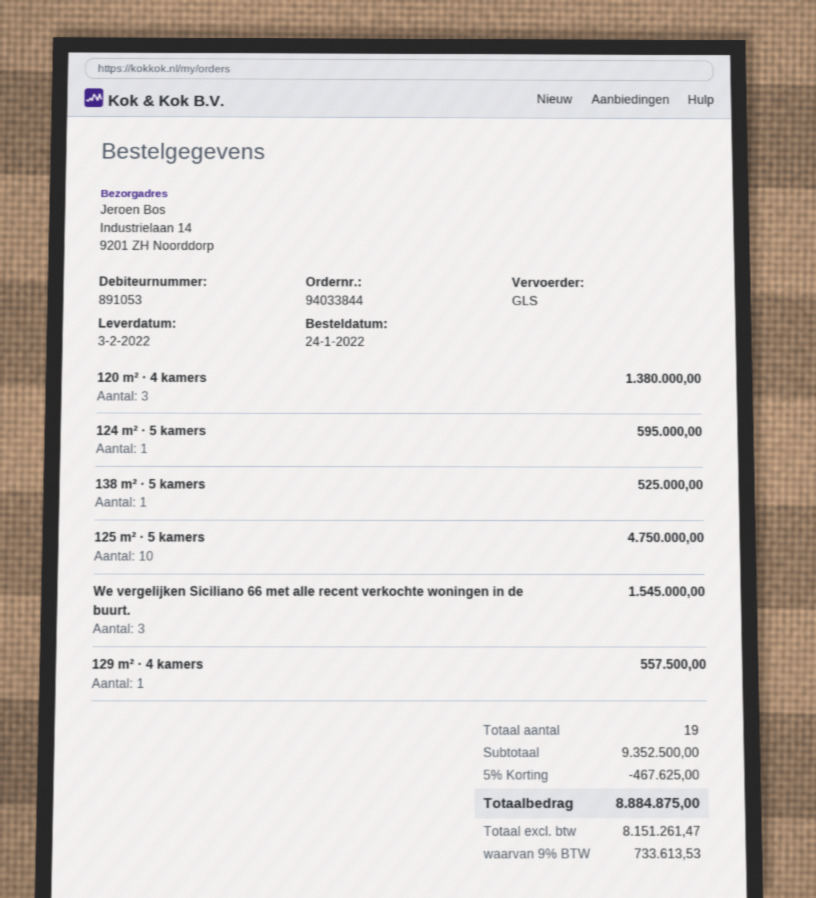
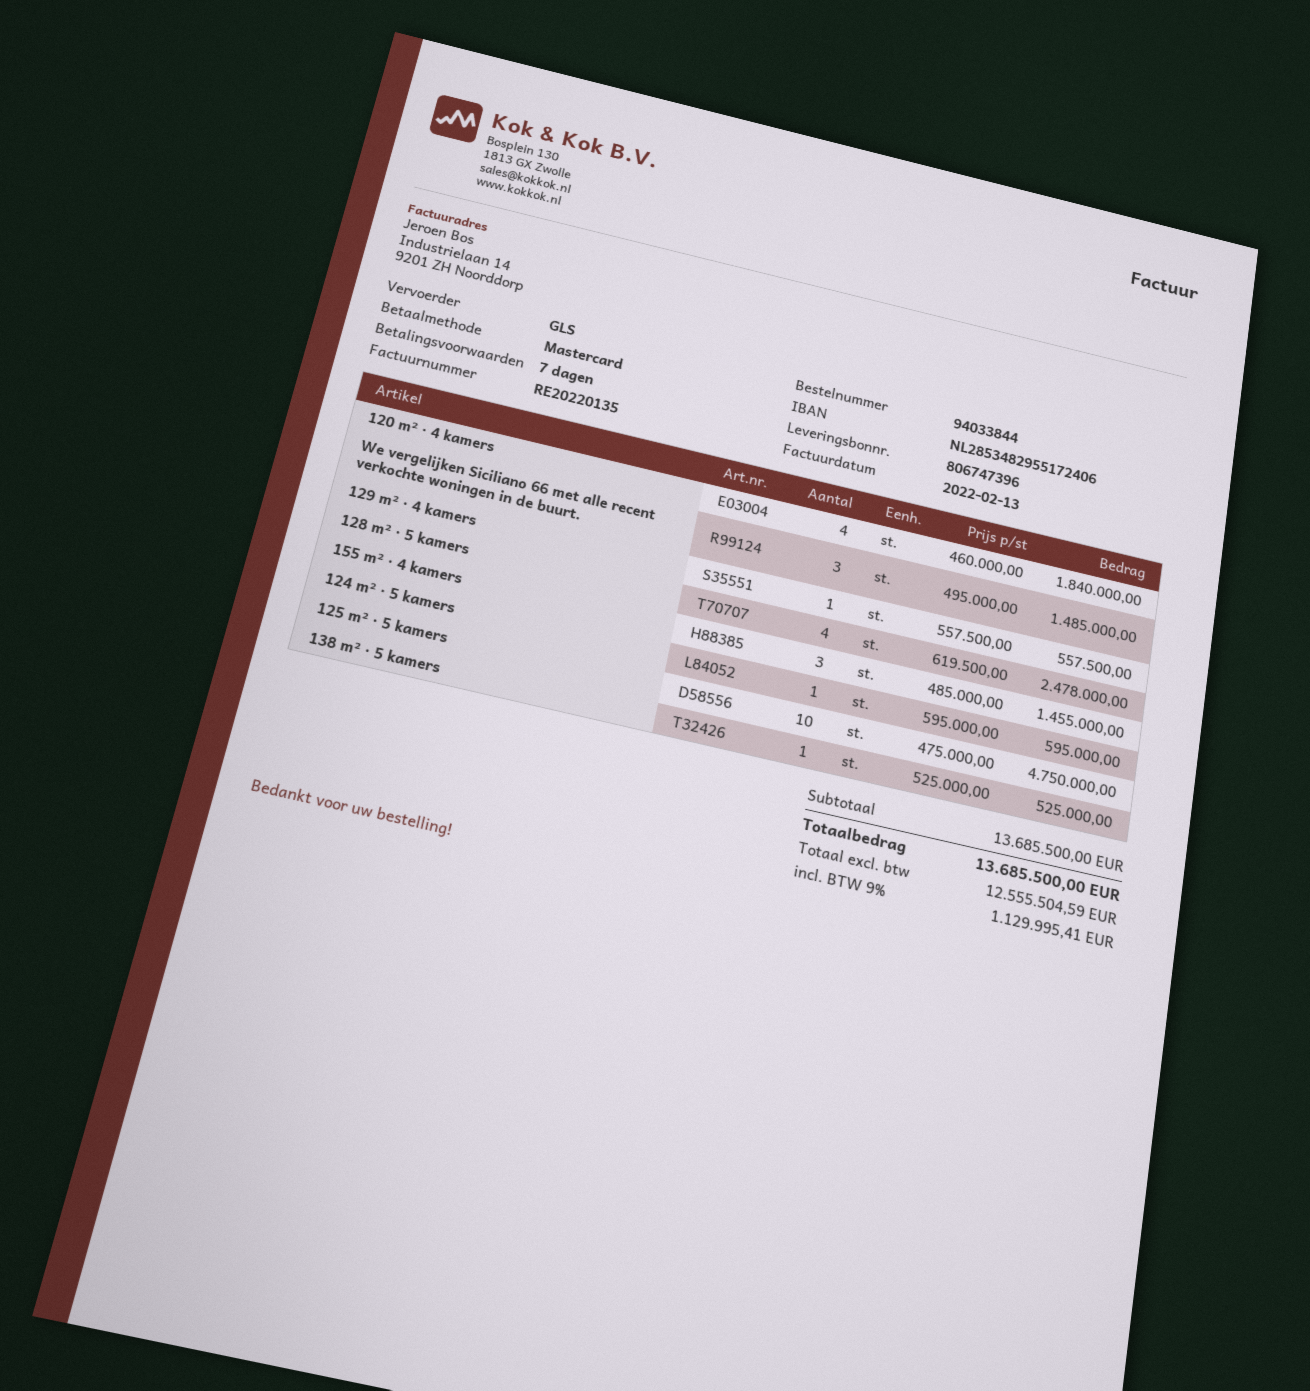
120 m² · 4 kamers: 3 for 1380000.00 -> 4 for 1840000.00
We vergelijken Siciliano 66 met alle recent verkochte woningen in de buurt.: 3 for 1545000.00 -> 3 for 1485000.00
128 m² · 5 kamers: none -> 4 for 2478000.00
155 m² · 4 kamers: none -> 3 for 1455000.00
subtotal: 9352500.00 -> 13685500.00
discount: 5% = 467625.00 -> none
net: 8151261.47 -> 12555504.59
tax: 9% = 733613.53 -> 9% = 1129995.41
total: 8884875.00 -> 13685500.00

